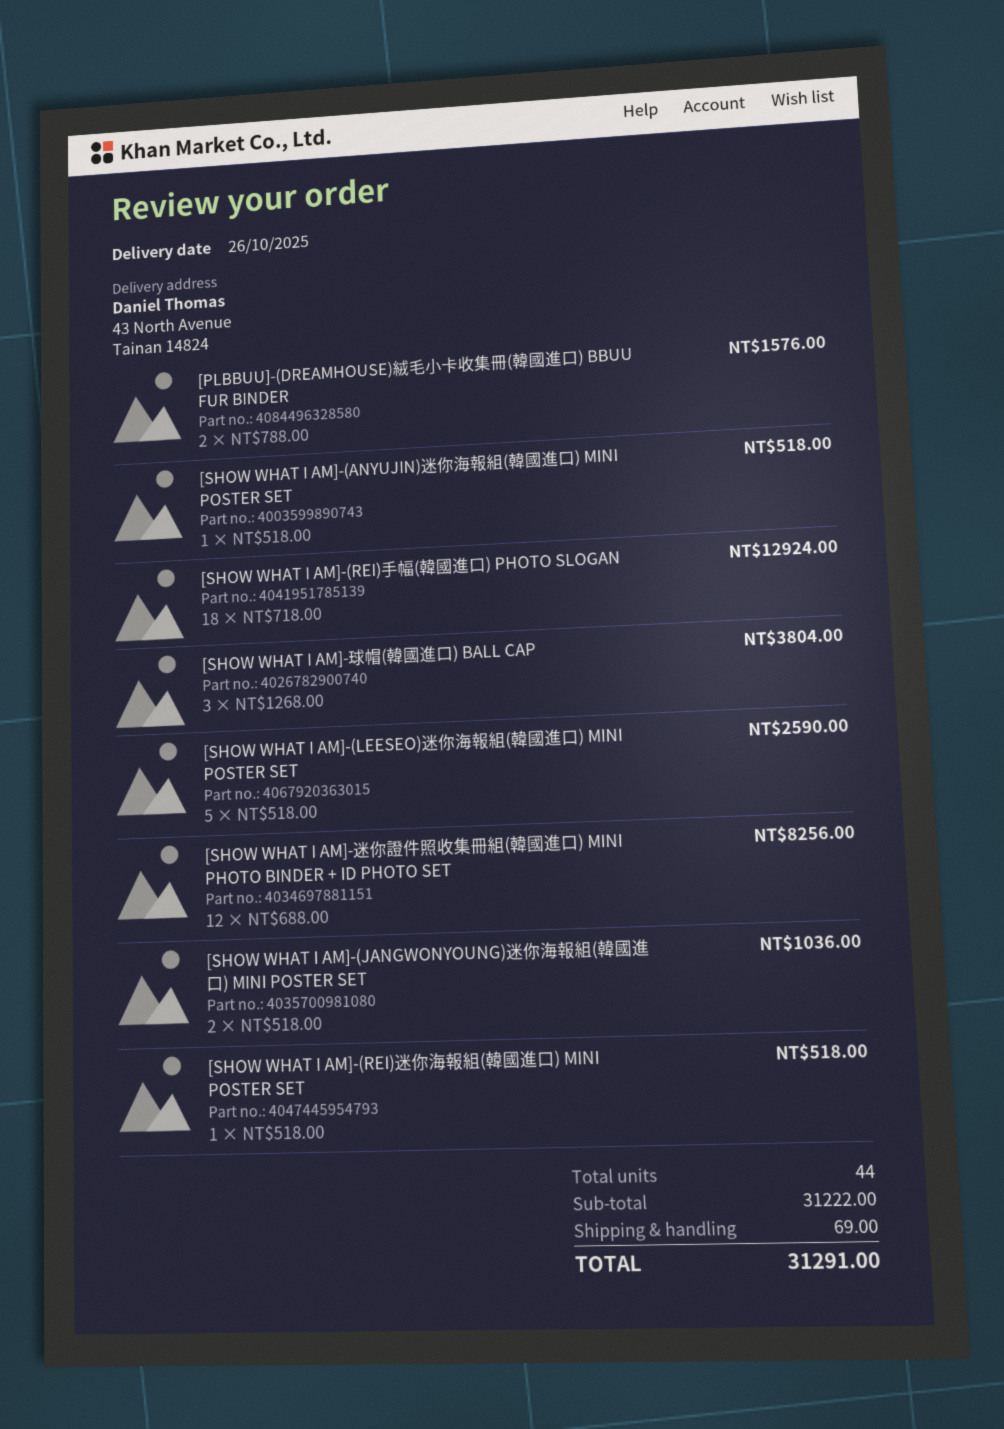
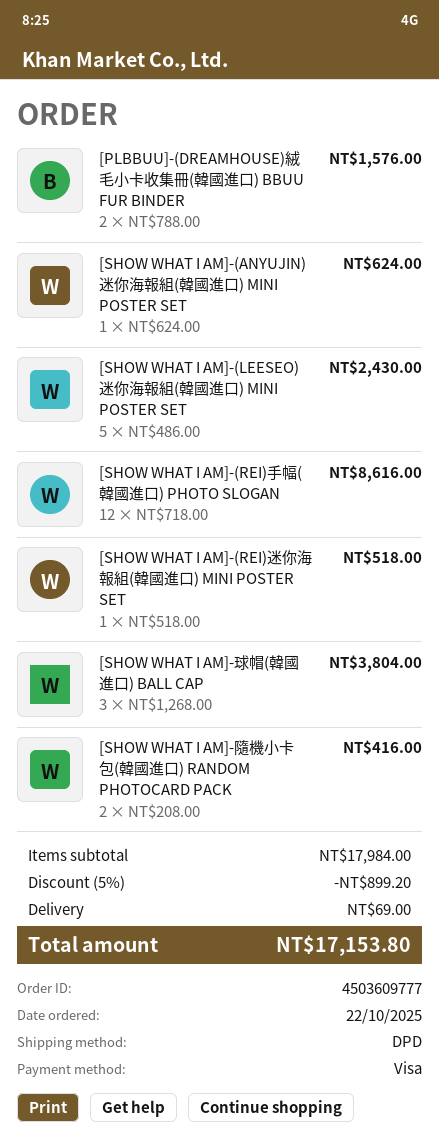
[SHOW WHAT I AM]-(ANYUJIN)迷你海報組(韓國進口) MINI POSTER SET: 1 x 518.00 = 518.00 -> 1 x 624.00 = 624.00
[SHOW WHAT I AM]-(REI)手幅(韓國進口) PHOTO SLOGAN: 18 x 718.00 = 12924.00 -> 12 x 718.00 = 8616.00
[SHOW WHAT I AM]-(LEESEO)迷你海報組(韓國進口) MINI POSTER SET: 5 x 518.00 = 2590.00 -> 5 x 486.00 = 2430.00
[SHOW WHAT I AM]-迷你證件照收集冊組(韓國進口) MINI PHOTO BINDER + ID PHOTO SET: 12 x 688.00 = 8256.00 -> none
[SHOW WHAT I AM]-(JANGWONYOUNG)迷你海報組(韓國進口) MINI POSTER SET: 2 x 518.00 = 1036.00 -> none
[SHOW WHAT I AM]-隨機小卡包(韓國進口) RANDOM PHOTOCARD PACK: none -> 2 x 208.00 = 416.00
subtotal: 31222.00 -> 17984.00
discount: none -> 5% = 899.20
total: 31291.00 -> 17153.80

